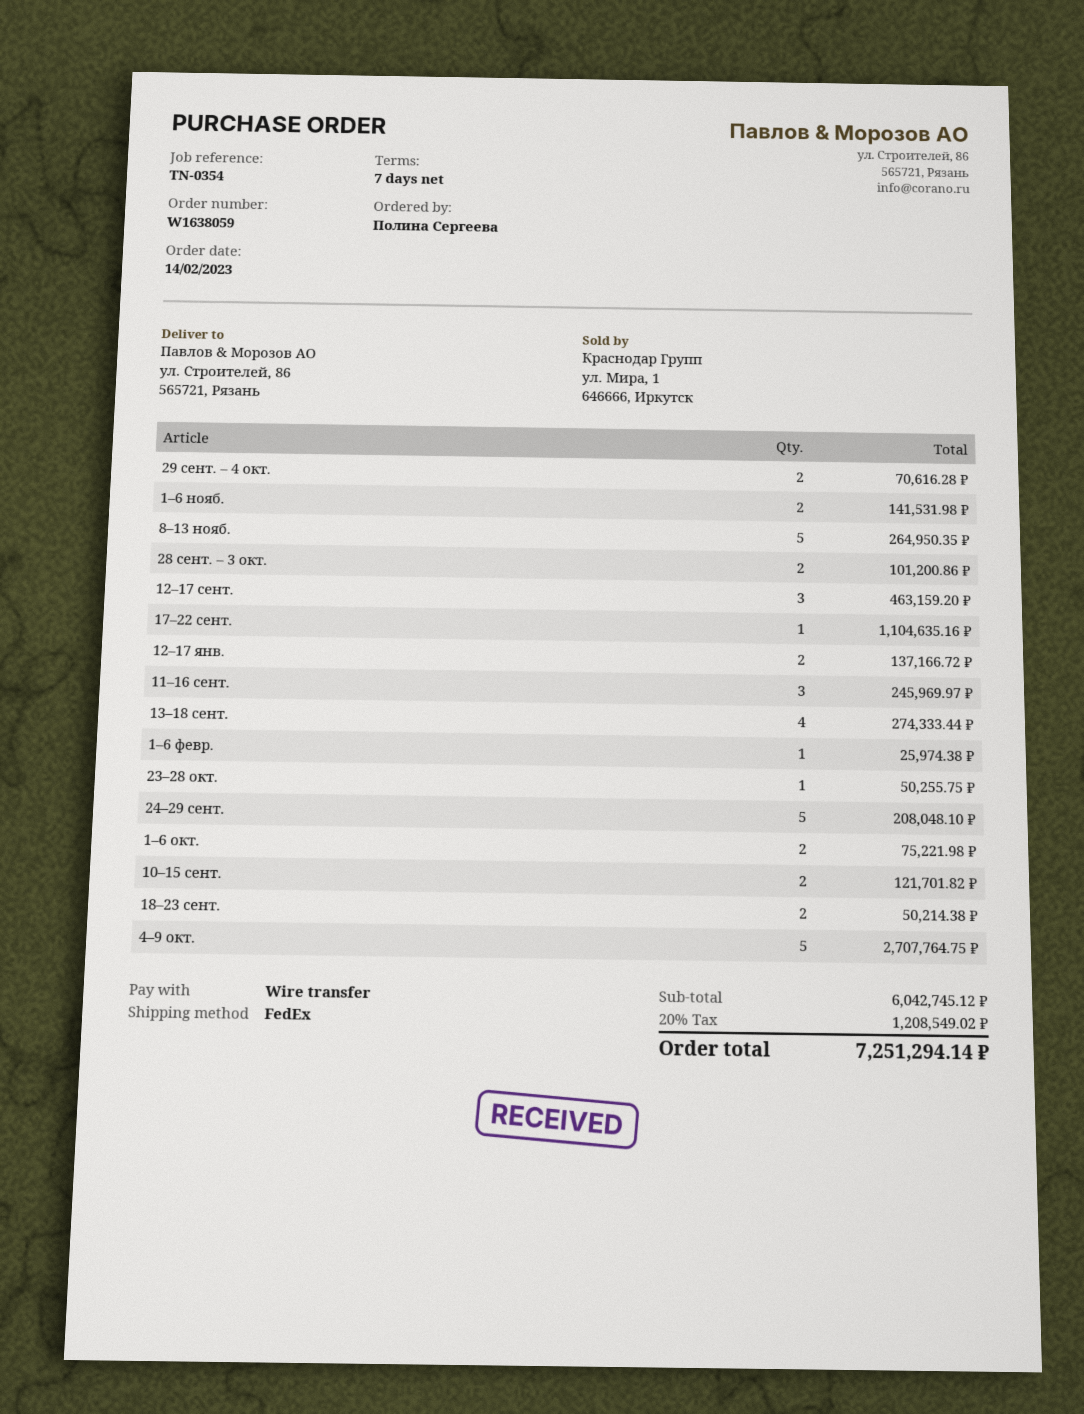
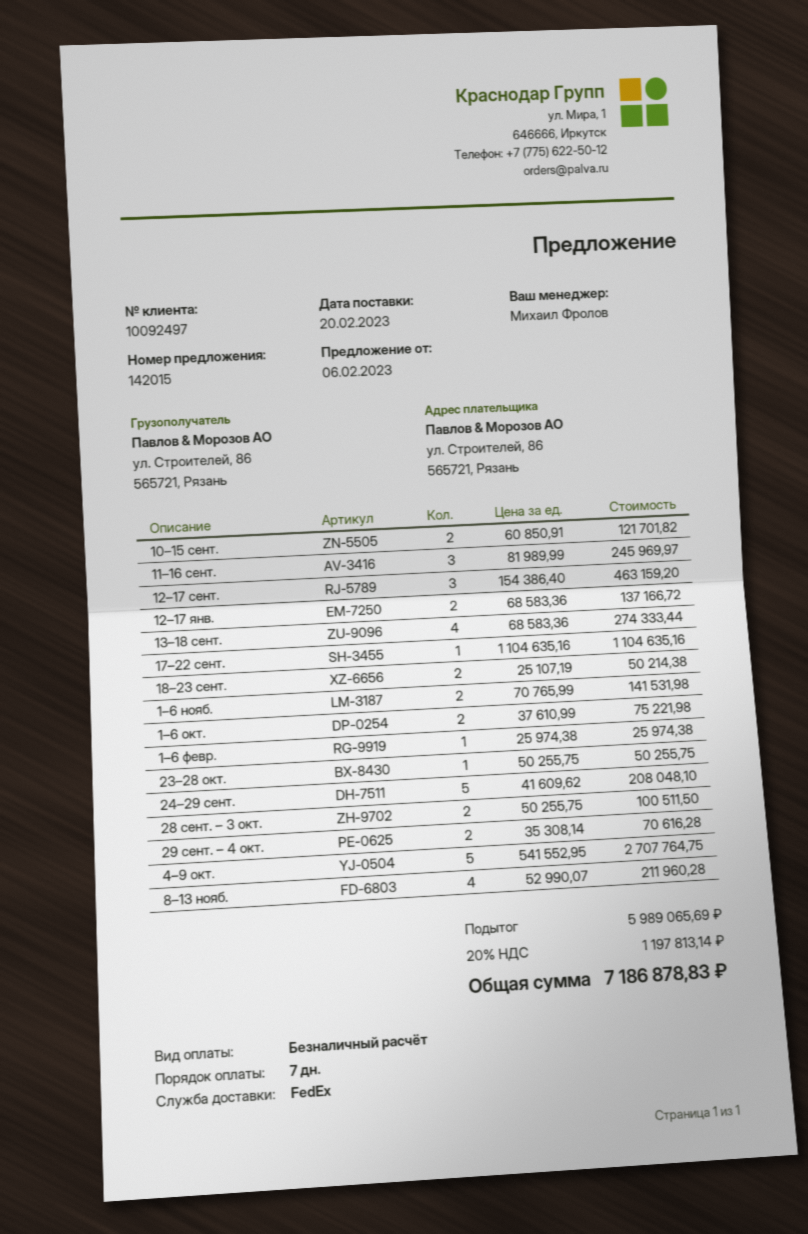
8–13 нояб.: 5 for 264950.35 -> 4 for 211960.28
28 сент. – 3 окт.: 2 for 101200.86 -> 2 for 100511.50
subtotal: 6042745.12 -> 5989065.69
tax: 20% = 1208549.02 -> 20% = 1197813.14
total: 7251294.14 -> 7186878.83

